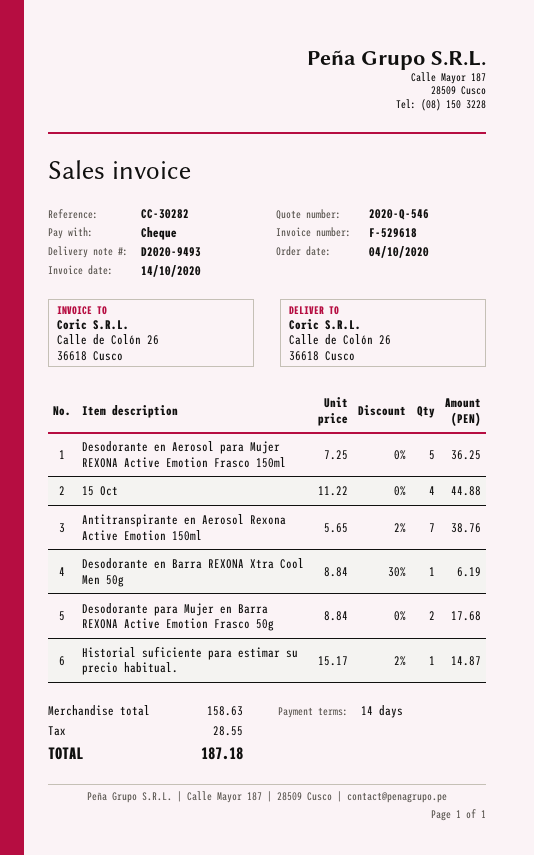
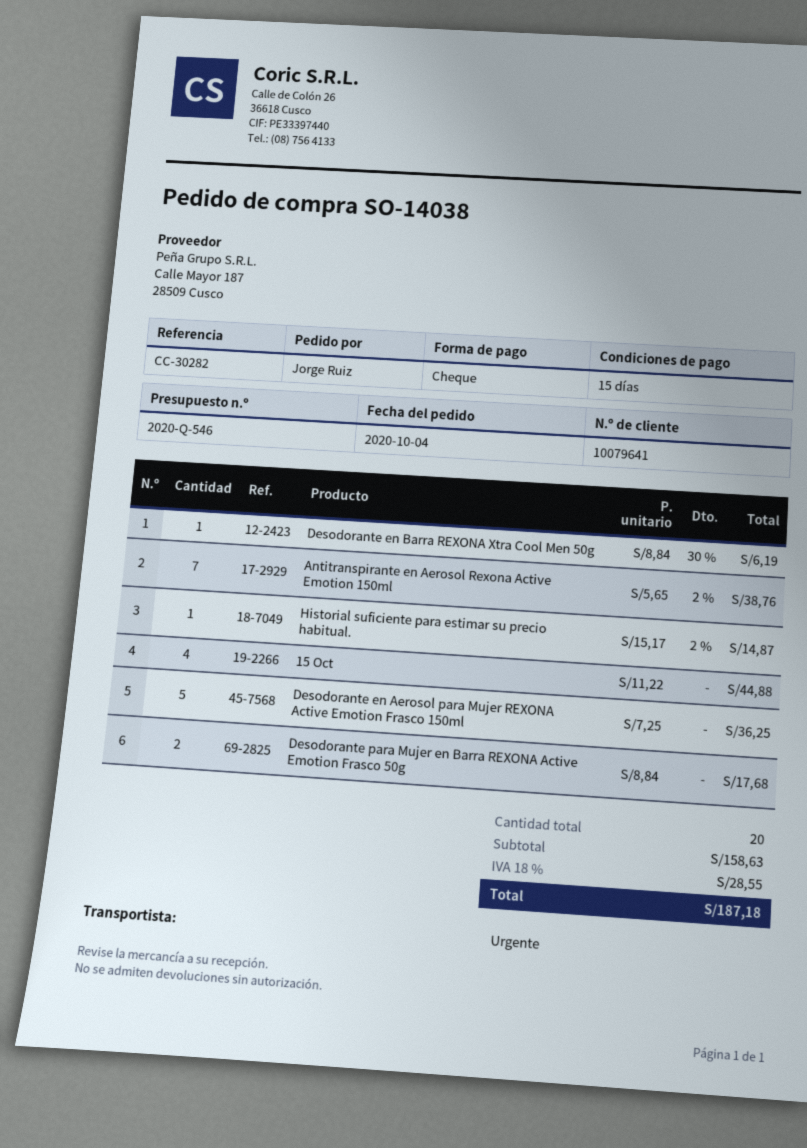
payment terms: 14 days -> 15 days

